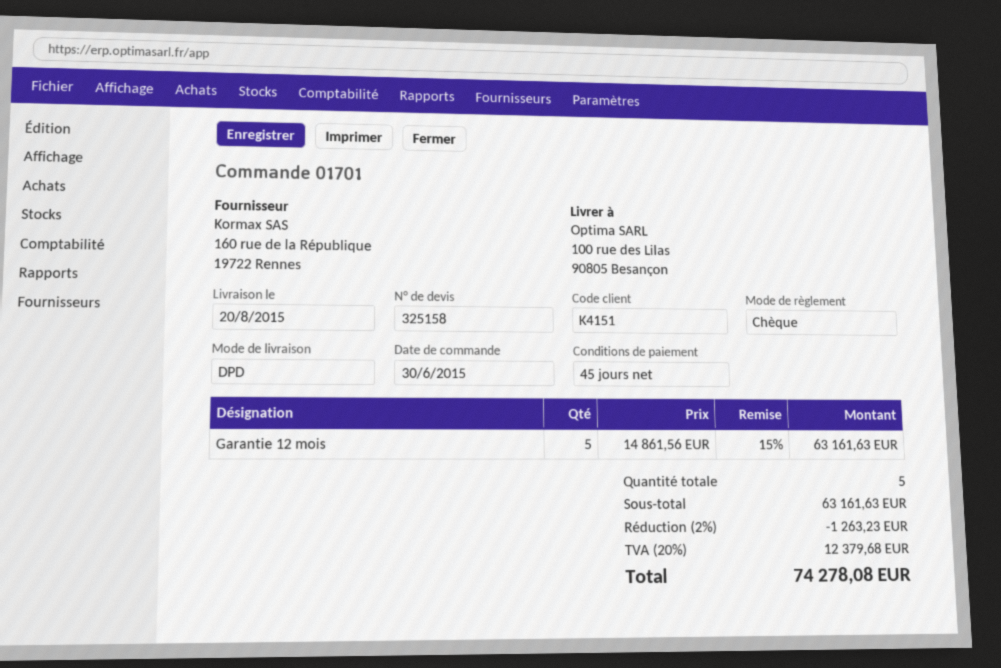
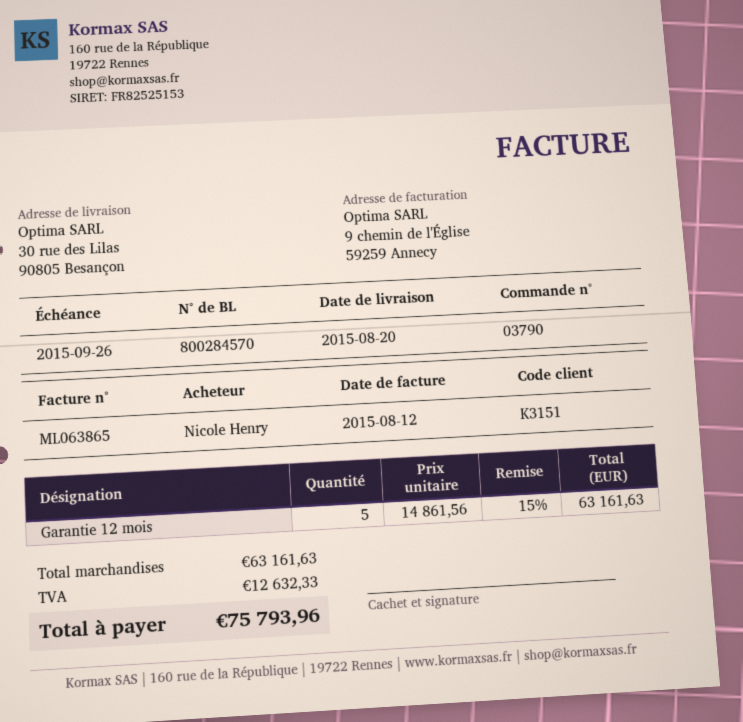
order number: 01701 -> 03790
customer number: K4151 -> K3151
ship to: 100 rue des Lilas, 90805 Besançon -> 30 rue des Lilas, 90805 Besançon
discount: 2% = 1263.23 -> none
tax: 12379.68 -> 12632.33
total: 74278.08 -> 75793.96

